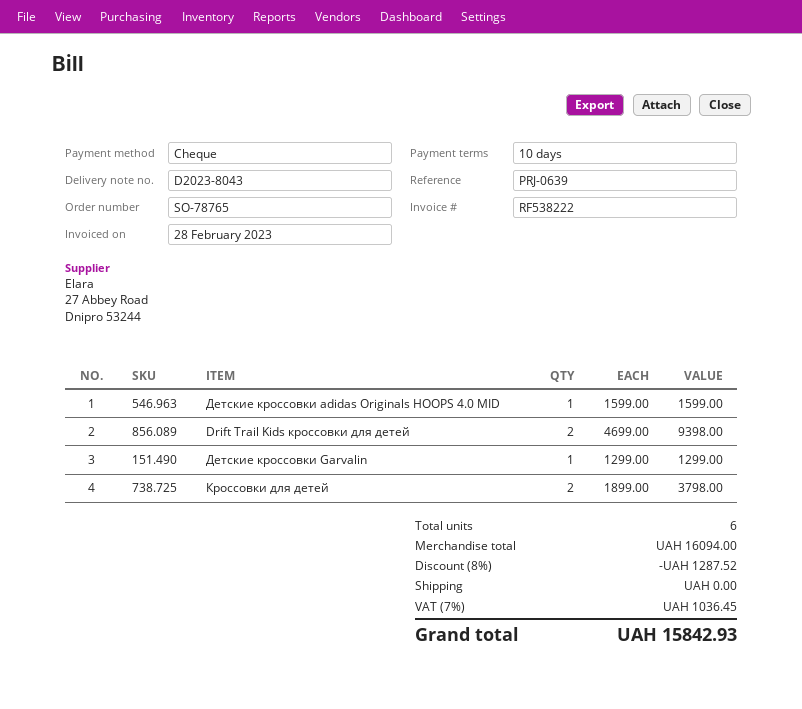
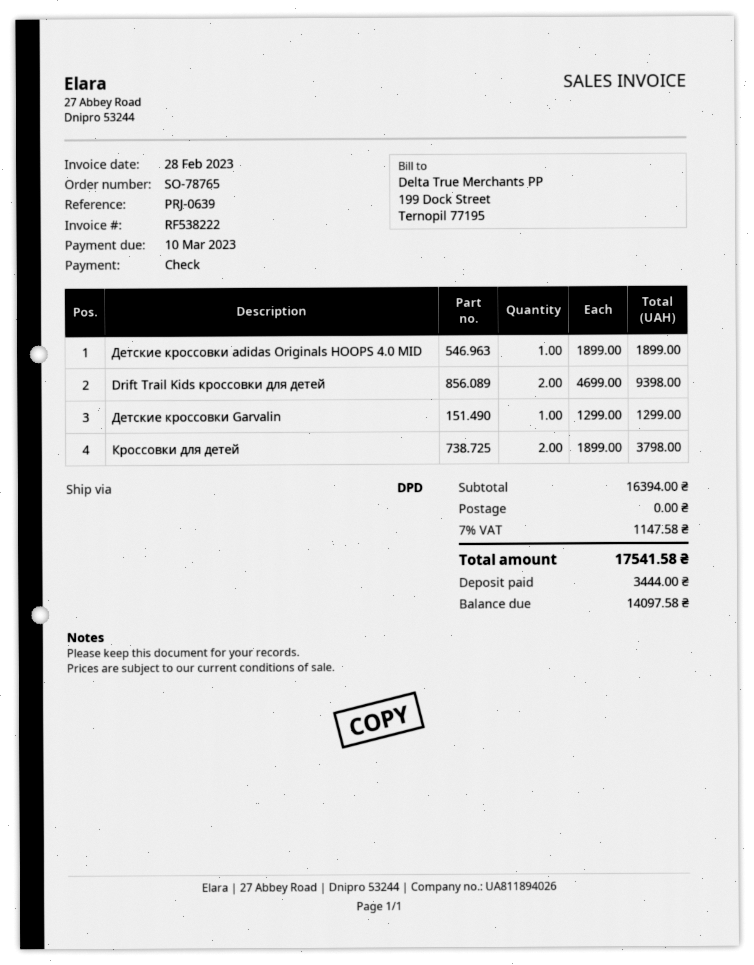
Детские кроссовки adidas Originals HOOPS 4.0 MID: 1 x 1599.00 = 1599.00 -> 1 x 1899.00 = 1899.00
subtotal: 16094.00 -> 16394.00
discount: 8% = 1287.52 -> none
tax: 7% = 1036.45 -> 7% = 1147.58
total: 15842.93 -> 17541.58

